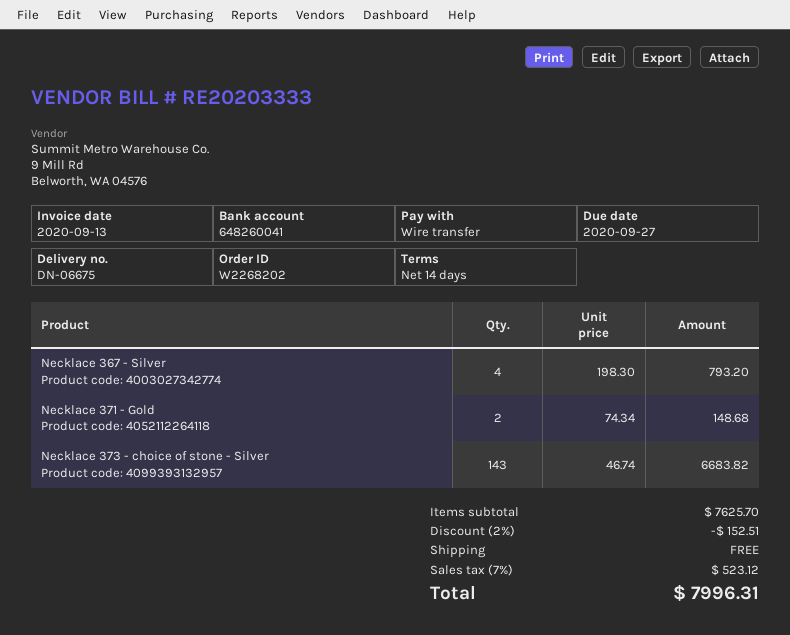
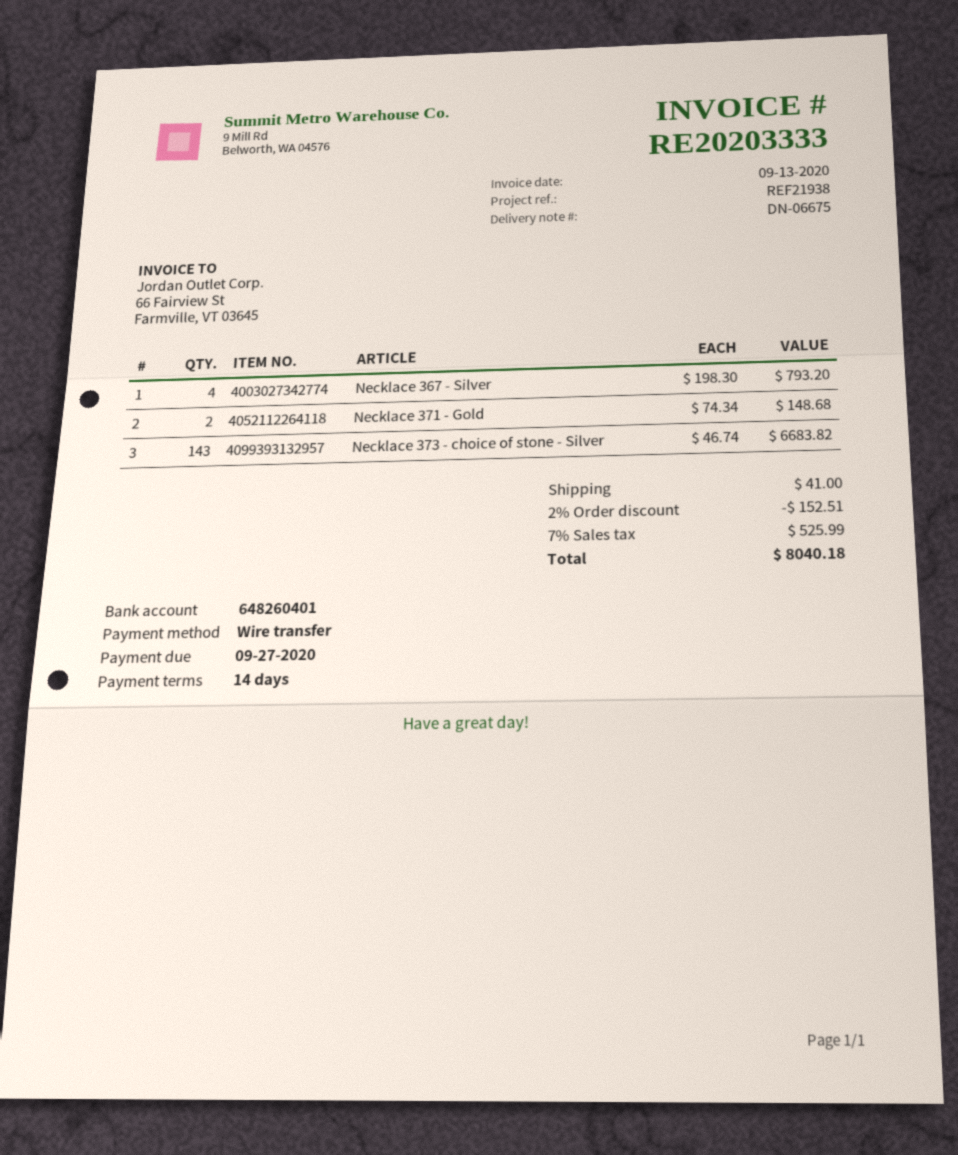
bank account: 648260041 -> 648260401
shipping: 0.00 -> 41.00
tax: 7% = 523.12 -> 7% = 525.99
total: 7996.31 -> 8040.18

